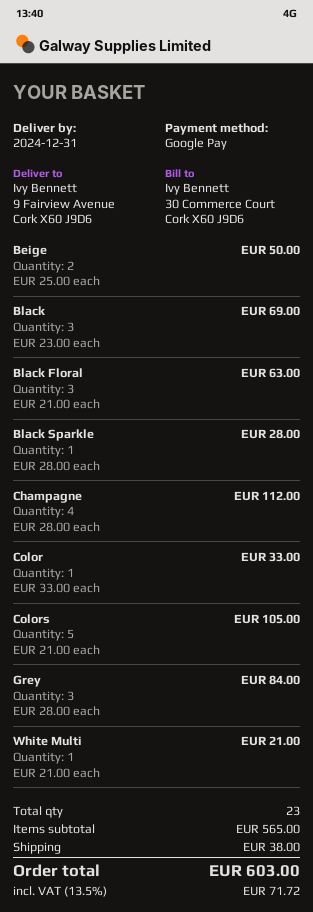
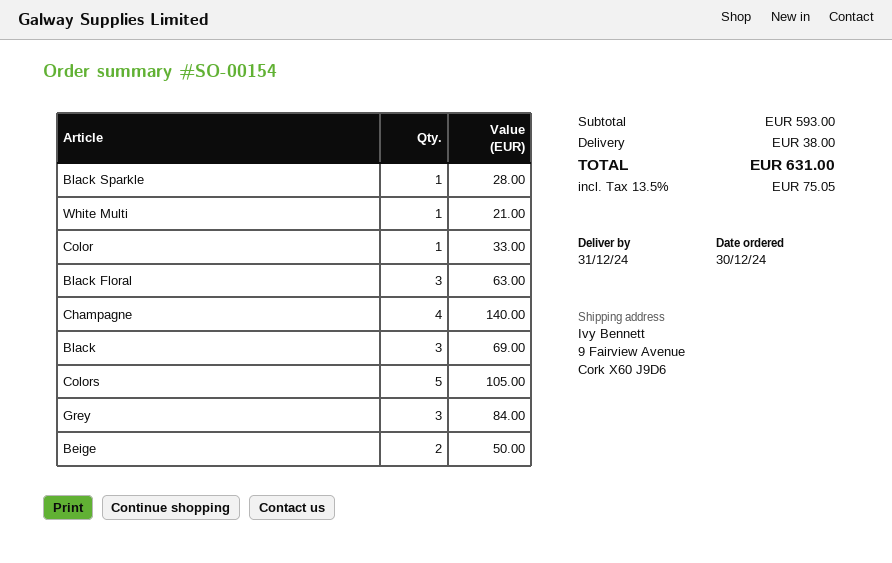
Champagne: 4 for 112.00 -> 4 for 140.00
subtotal: 565.00 -> 593.00
tax: 13.5% = 71.72 -> 13.5% = 75.05
total: 603.00 -> 631.00

